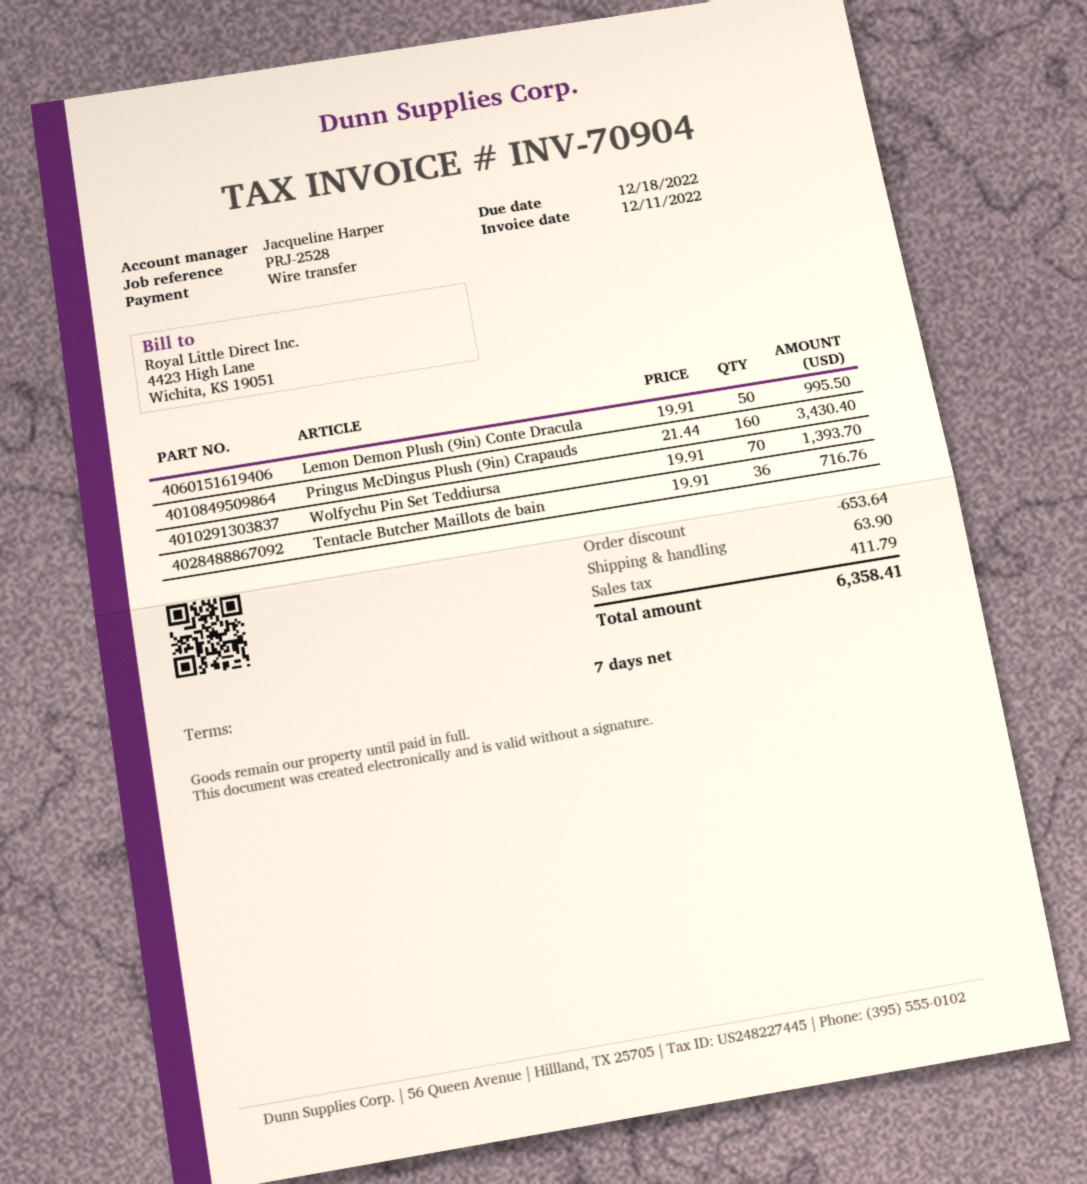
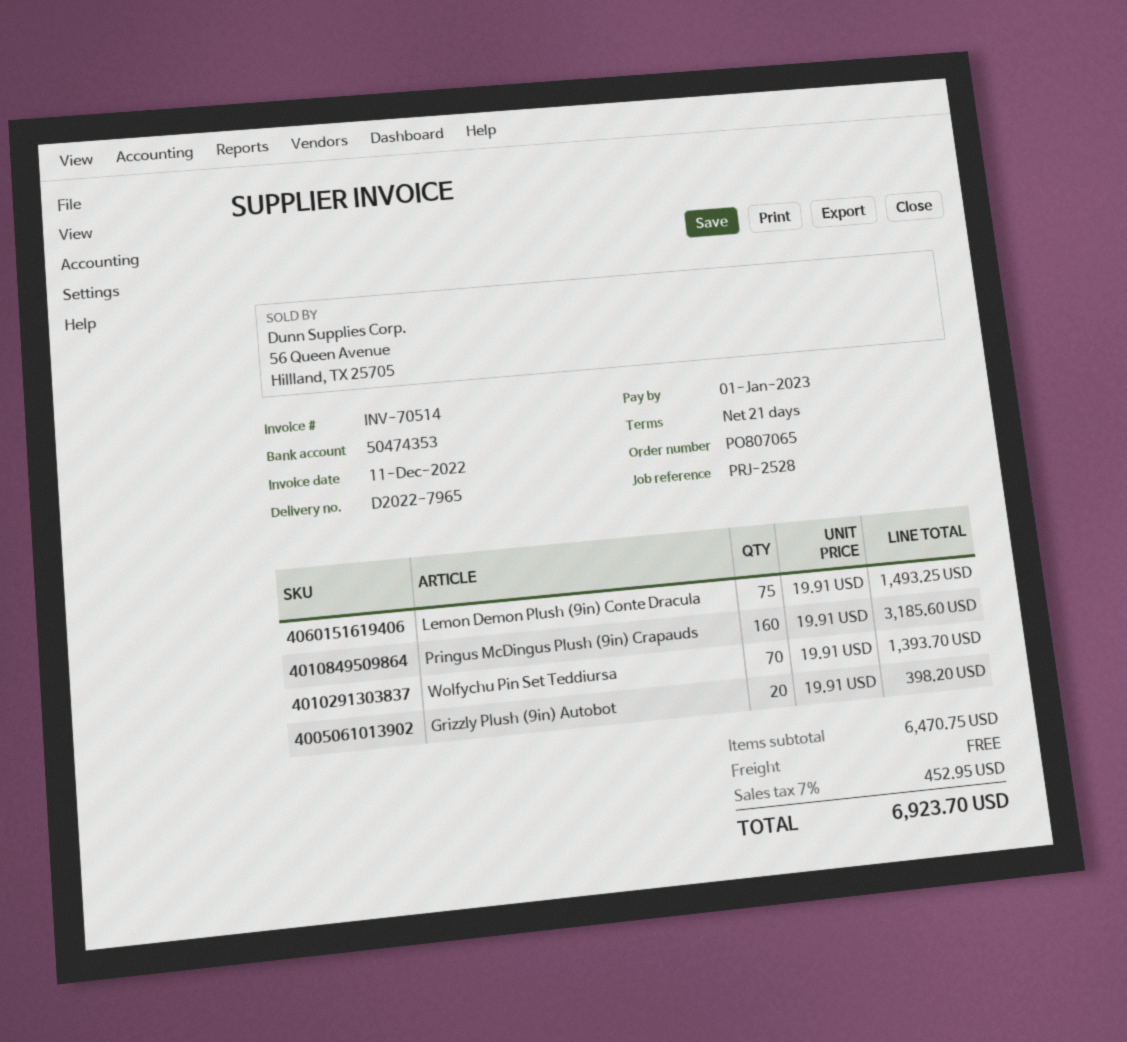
invoice number: INV-70904 -> INV-70514
payment terms: 7 days -> 21 days
due date: 2022-12-18 -> 2023-01-01
Lemon Demon Plush (9in) Conte Dracula: 50 x 19.91 = 995.50 -> 75 x 19.91 = 1493.25
Pringus McDingus Plush (9in) Crapauds: 160 x 21.44 = 3430.40 -> 160 x 19.91 = 3185.60
Tentacle Butcher Maillots de bain: 36 x 19.91 = 716.76 -> none
Grizzly Plush (9in) Autobot: none -> 20 x 19.91 = 398.20
discount: 653.64 -> none
shipping: 63.90 -> 0.00
tax: 411.79 -> 452.95
total: 6358.41 -> 6923.70

